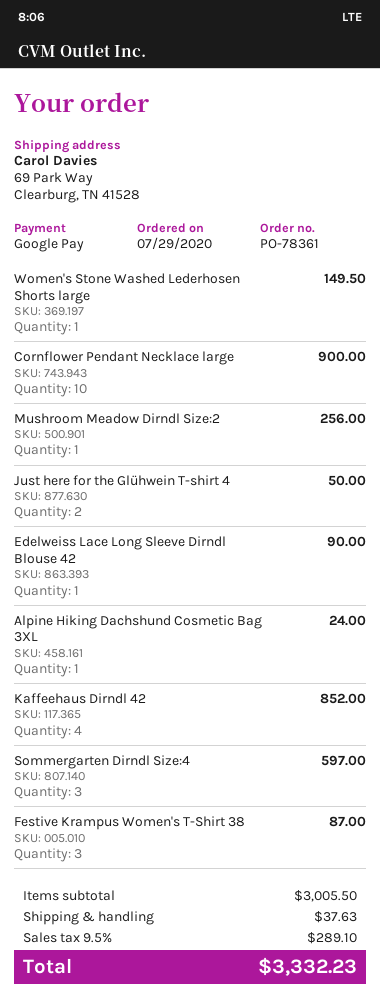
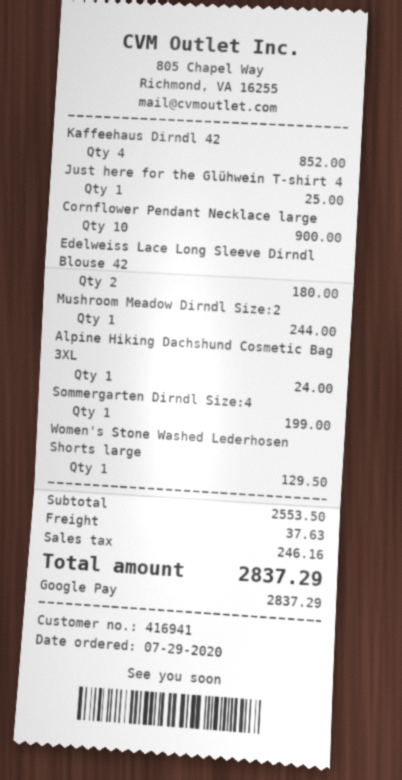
Women's Stone Washed Lederhosen Shorts large: 1 for 149.50 -> 1 for 129.50
Mushroom Meadow Dirndl Size:2: 1 for 256.00 -> 1 for 244.00
Just here for the Glühwein T-shirt 4: 2 for 50.00 -> 1 for 25.00
Edelweiss Lace Long Sleeve Dirndl Blouse 42: 1 for 90.00 -> 2 for 180.00
Sommergarten Dirndl Size:4: 3 for 597.00 -> 1 for 199.00
Festive Krampus Women's T-Shirt 38: 3 for 87.00 -> none
subtotal: 3005.50 -> 2553.50
tax: 289.10 -> 246.16
total: 3332.23 -> 2837.29

